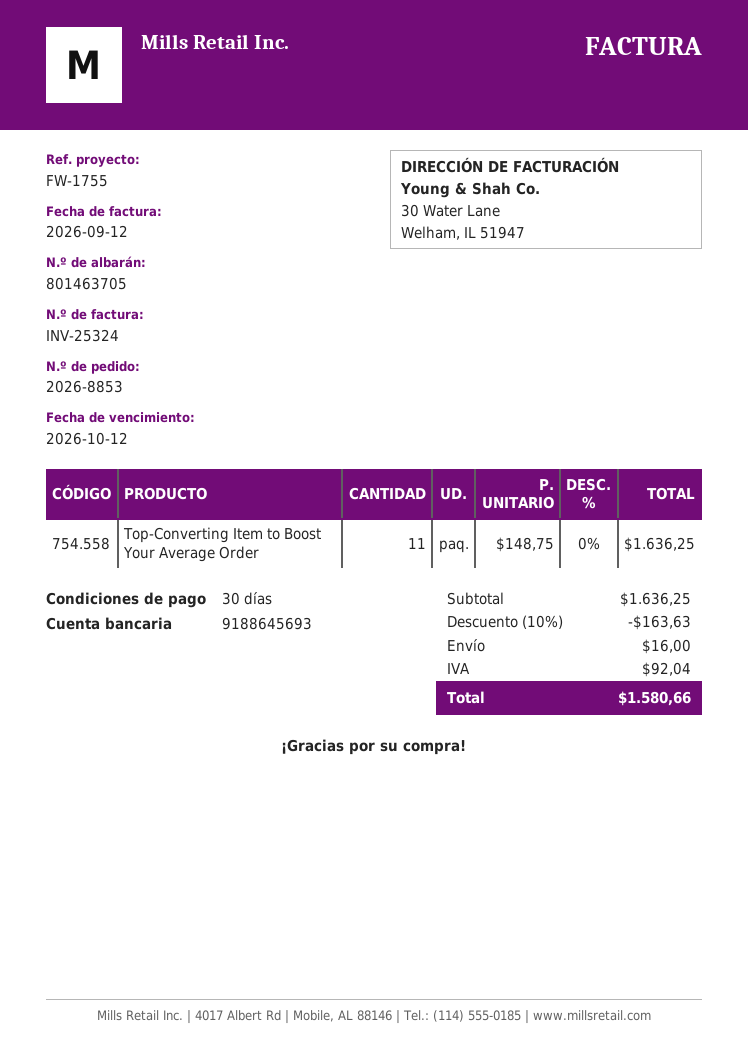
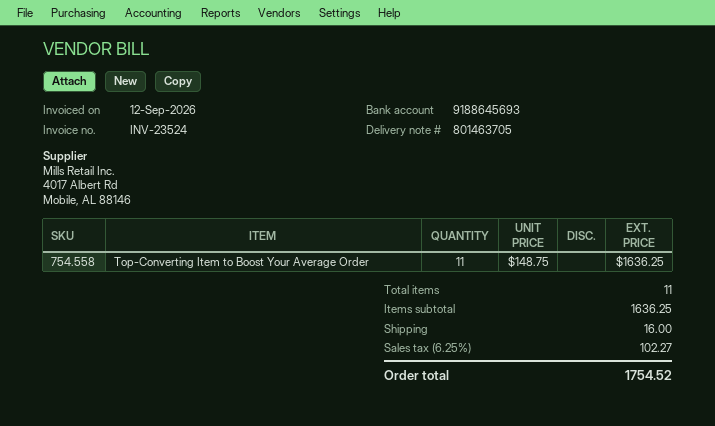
invoice number: INV-25324 -> INV-23524
discount: 10% = 163.63 -> none
tax: 92.04 -> 102.27
total: 1580.66 -> 1754.52

